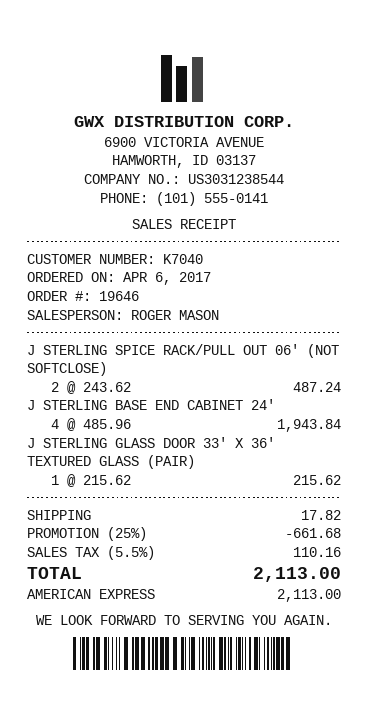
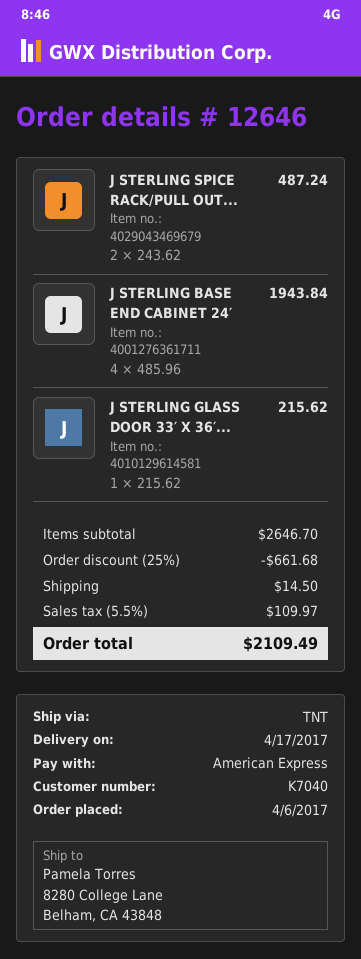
order number: 19646 -> 12646
shipping: 17.82 -> 14.50
tax: 5.5% = 110.16 -> 5.5% = 109.97
total: 2113.00 -> 2109.49

